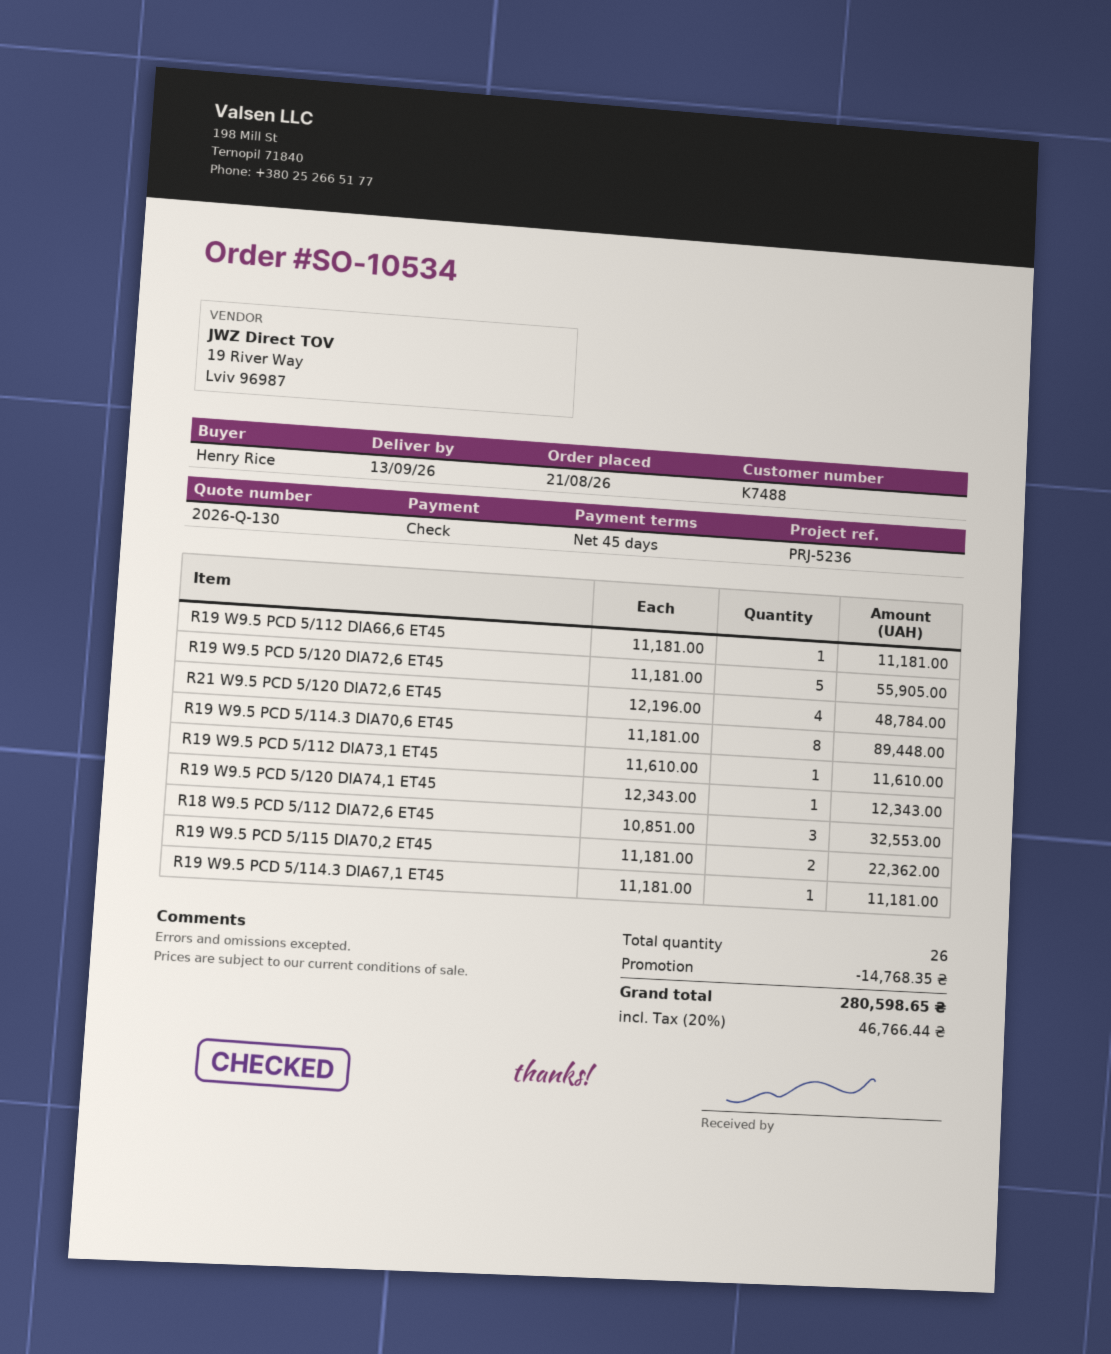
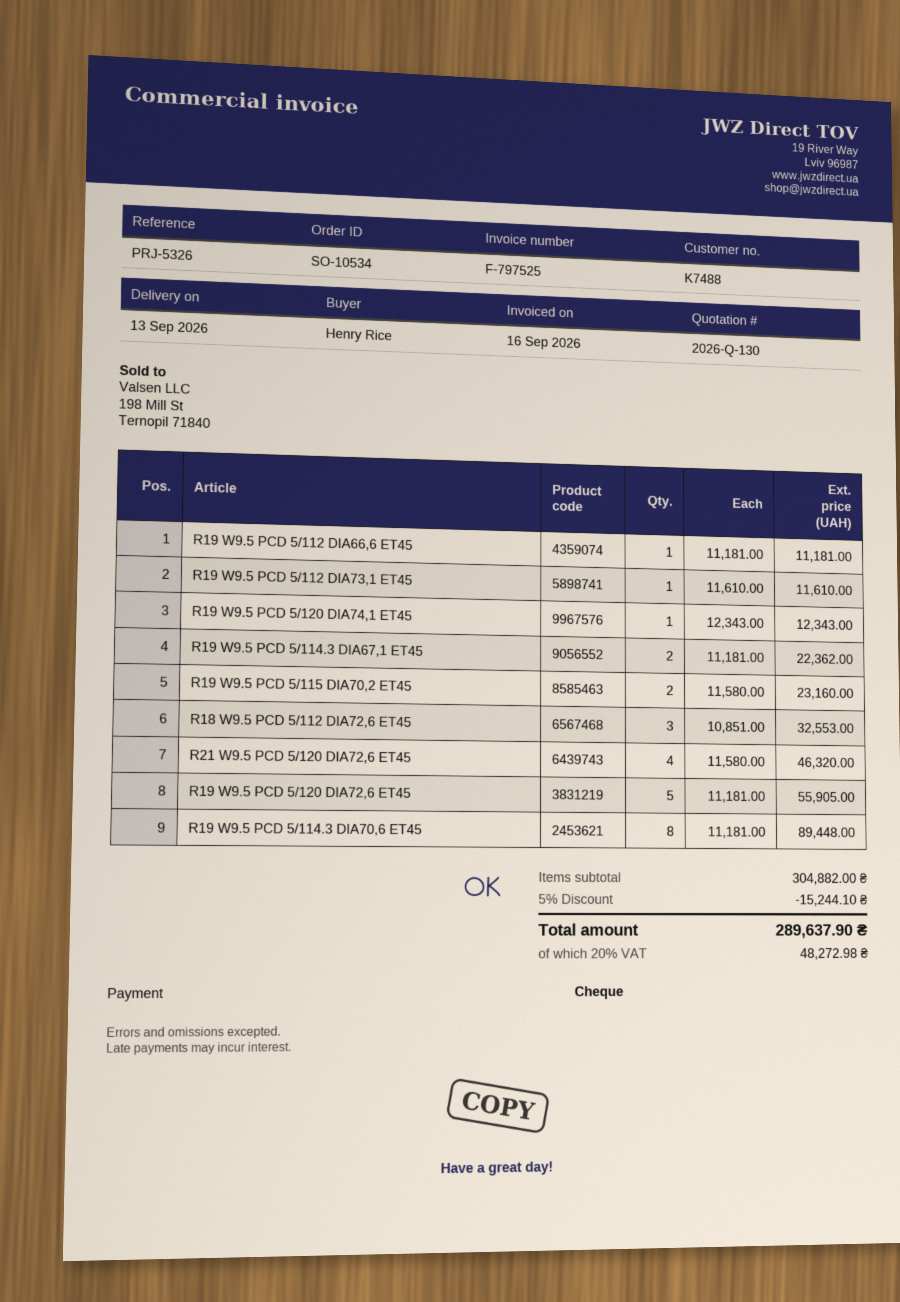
reference: PRJ-5236 -> PRJ-5326
R21 W9.5 PCD 5/120 DIA72,6 ET45: 4 x 12196.00 = 48784.00 -> 4 x 11580.00 = 46320.00
R19 W9.5 PCD 5/115 DIA70,2 ET45: 2 x 11181.00 = 22362.00 -> 2 x 11580.00 = 23160.00
R19 W9.5 PCD 5/114.3 DIA67,1 ET45: 1 x 11181.00 = 11181.00 -> 2 x 11181.00 = 22362.00
discount: 14768.35 -> 15244.10
tax: 20% = 46766.44 -> 20% = 48272.98
total: 280598.65 -> 289637.90

